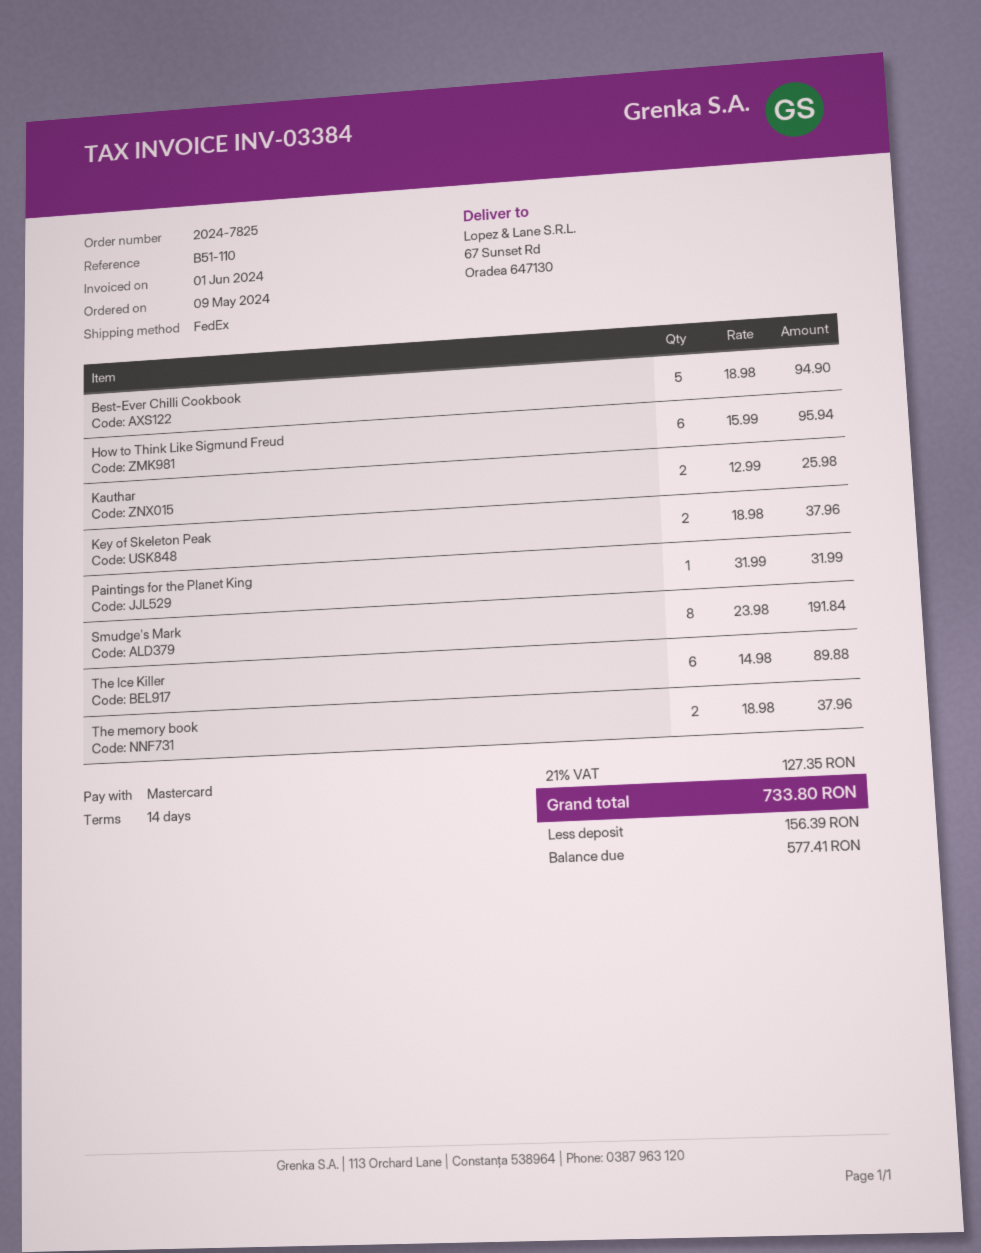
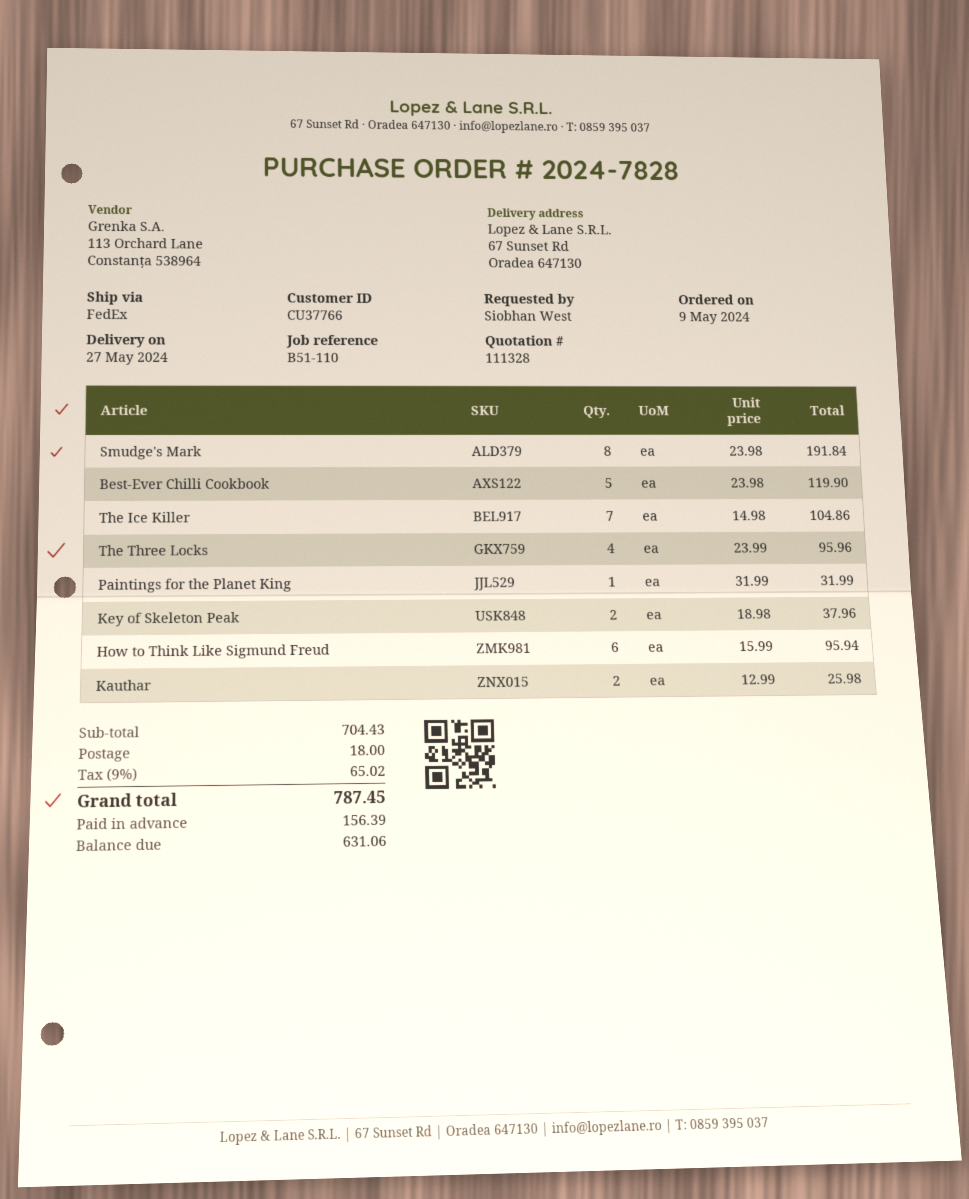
order number: 2024-7825 -> 2024-7828
Best-Ever Chilli Cookbook: 5 x 18.98 = 94.90 -> 5 x 23.98 = 119.90
The Ice Killer: 6 x 14.98 = 89.88 -> 7 x 14.98 = 104.86
The memory book: 2 x 18.98 = 37.96 -> none
The Three Locks: none -> 4 x 23.99 = 95.96
shipping: none -> 18.00
tax: 21% = 127.35 -> 9% = 65.02
total: 733.80 -> 787.45
balance: 577.41 -> 631.06

